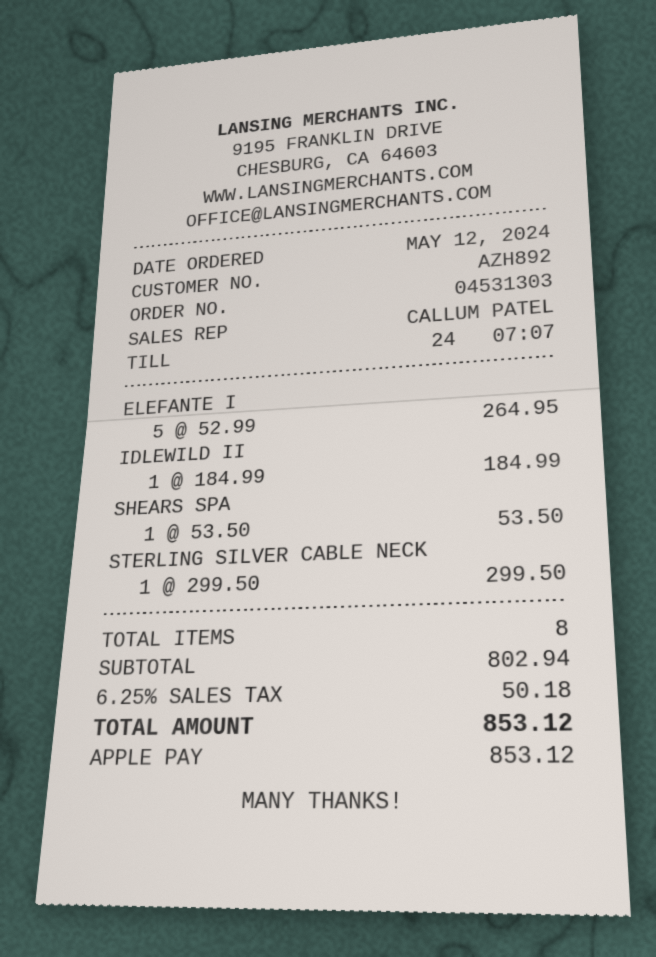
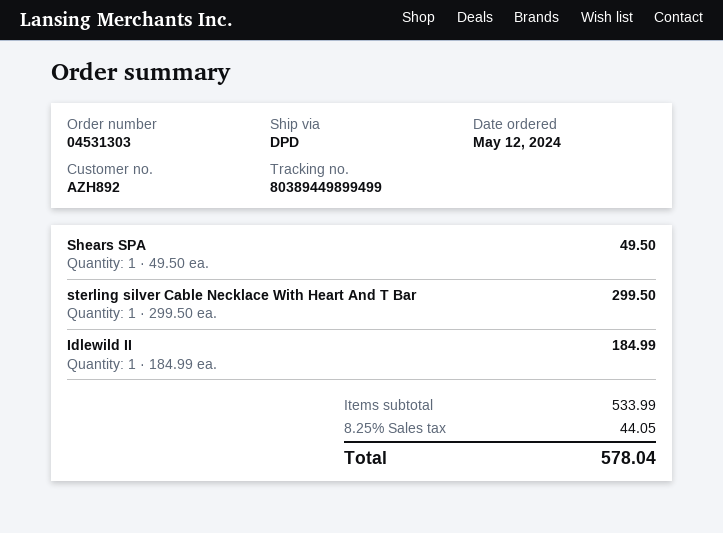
ELEFANTE I: 5 x 52.99 = 264.95 -> none
SHEARS SPA: 1 x 53.50 = 53.50 -> 1 x 49.50 = 49.50
subtotal: 802.94 -> 533.99
tax: 6.25% = 50.18 -> 8.25% = 44.05
total: 853.12 -> 578.04

